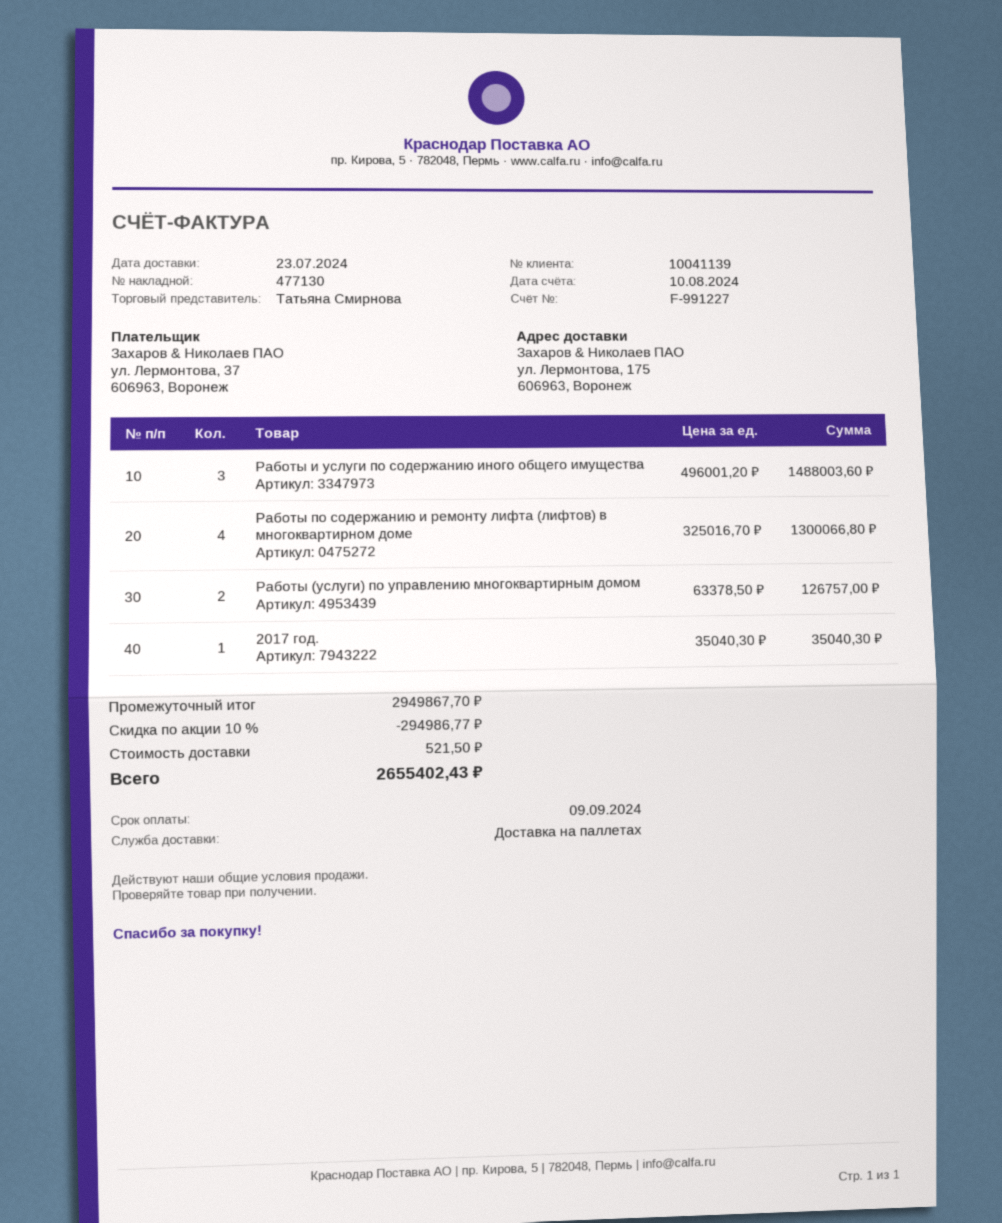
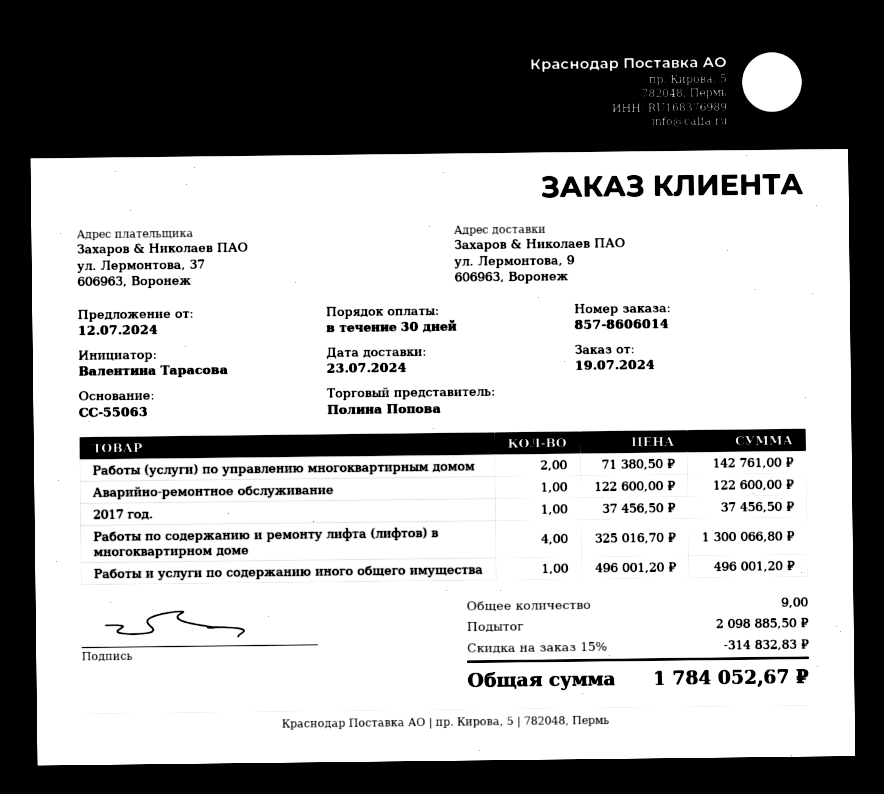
sales rep: Татьяна Смирнова -> Полина Попова
ship to: ул. Лермонтова, 175, 606963, Воронеж -> ул. Лермонтова, 9, 606963, Воронеж
Работы и услуги по содержанию иного общего имущества: 3 x 496001.20 = 1488003.60 -> 1 x 496001.20 = 496001.20
Работы (услуги) по управлению многоквартирным домом: 2 x 63378.50 = 126757.00 -> 2 x 71380.50 = 142761.00
2017 год.: 1 x 35040.30 = 35040.30 -> 1 x 37456.50 = 37456.50
Аварийно-ремонтное обслуживание: none -> 1 x 122600.00 = 122600.00
subtotal: 2949867.70 -> 2098885.50
discount: 10% = 294986.77 -> 15% = 314832.83
shipping: 521.50 -> none
total: 2655402.43 -> 1784052.67

